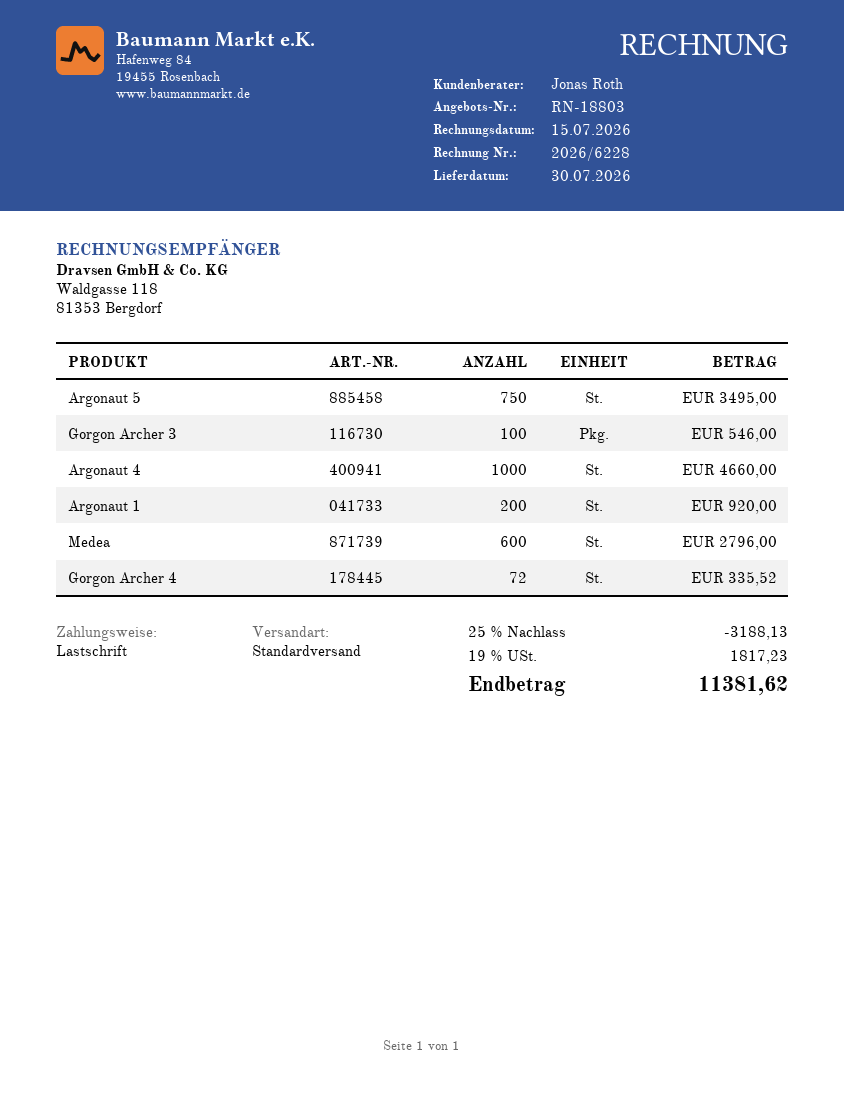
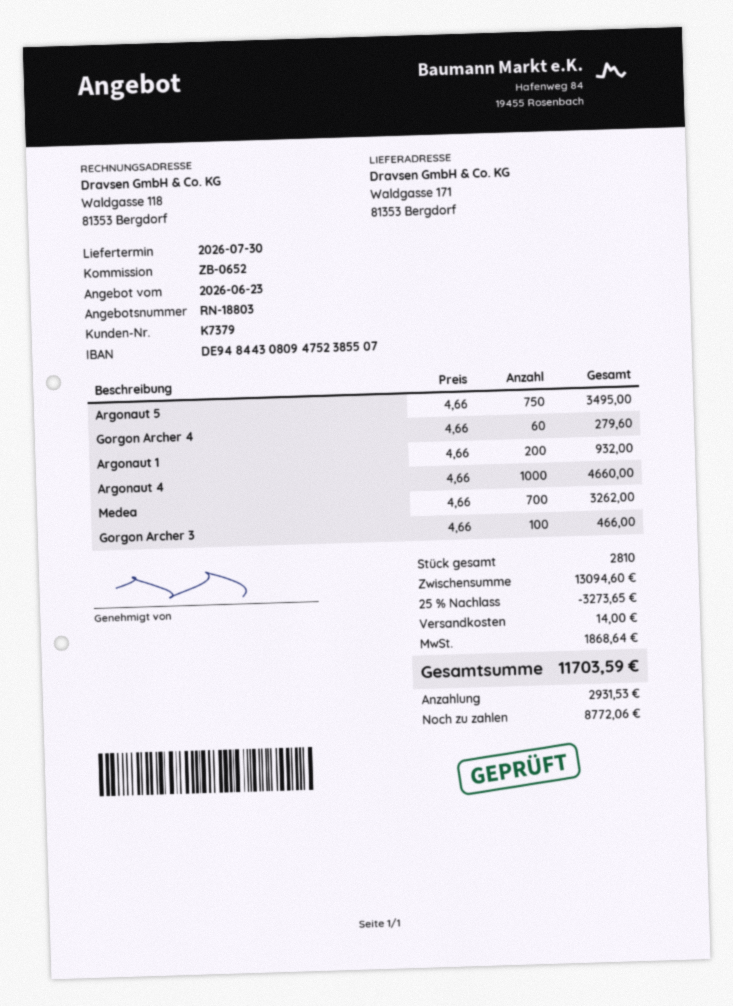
Gorgon Archer 3: 100 for 546.00 -> 100 for 466.00
Argonaut 1: 200 for 920.00 -> 200 for 932.00
Medea: 600 for 2796.00 -> 700 for 3262.00
Gorgon Archer 4: 72 for 335.52 -> 60 for 279.60
discount: 25% = 3188.13 -> 25% = 3273.65
shipping: none -> 14.00
tax: 1817.23 -> 1868.64
total: 11381.62 -> 11703.59

